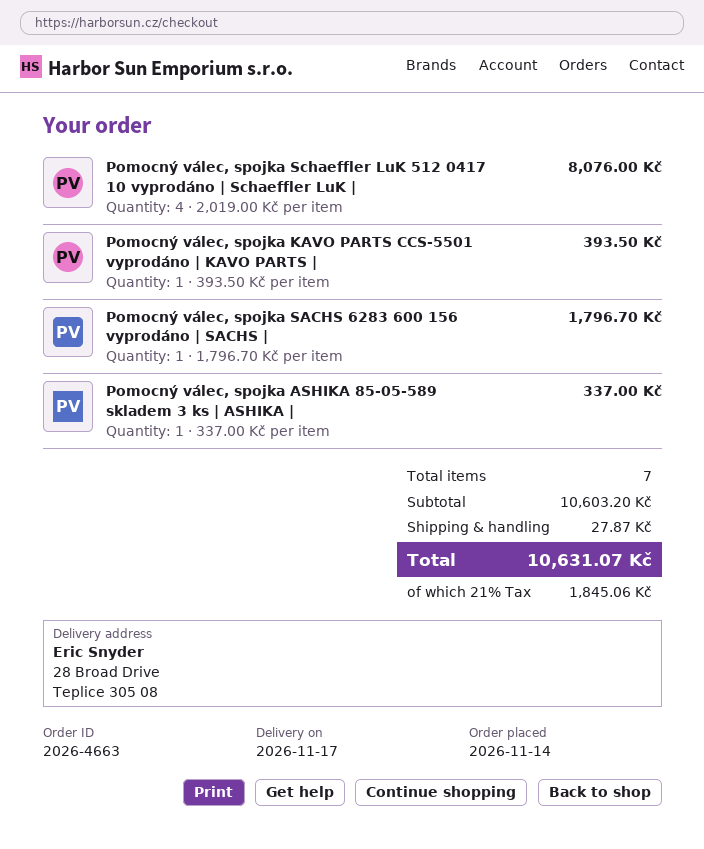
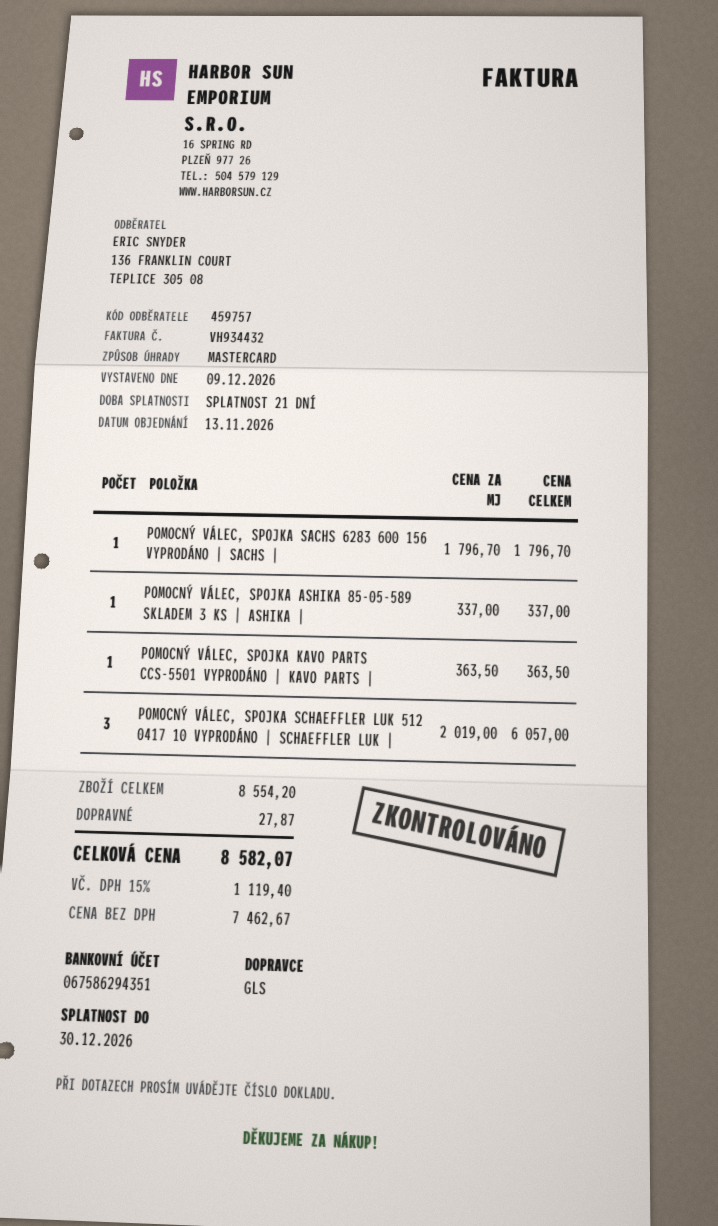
order date: 2026-11-14 -> 2026-11-13
Pomocný válec, spojka Schaeffler LuK 512 0417 10 vyprodáno | Schaeffler LuK |: 4 x 2019.00 = 8076.00 -> 3 x 2019.00 = 6057.00
Pomocný válec, spojka KAVO PARTS CCS-5501 vyprodáno | KAVO PARTS |: 1 x 393.50 = 393.50 -> 1 x 363.50 = 363.50
subtotal: 10603.20 -> 8554.20
tax: 21% = 1845.06 -> 15% = 1119.40
total: 10631.07 -> 8582.07

